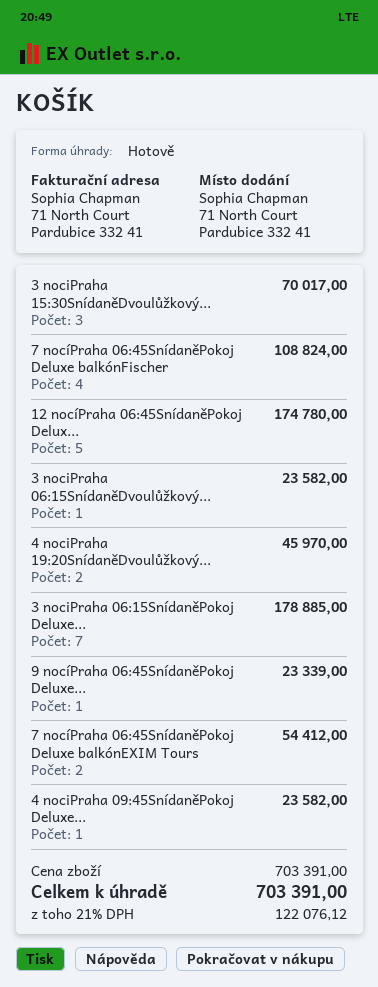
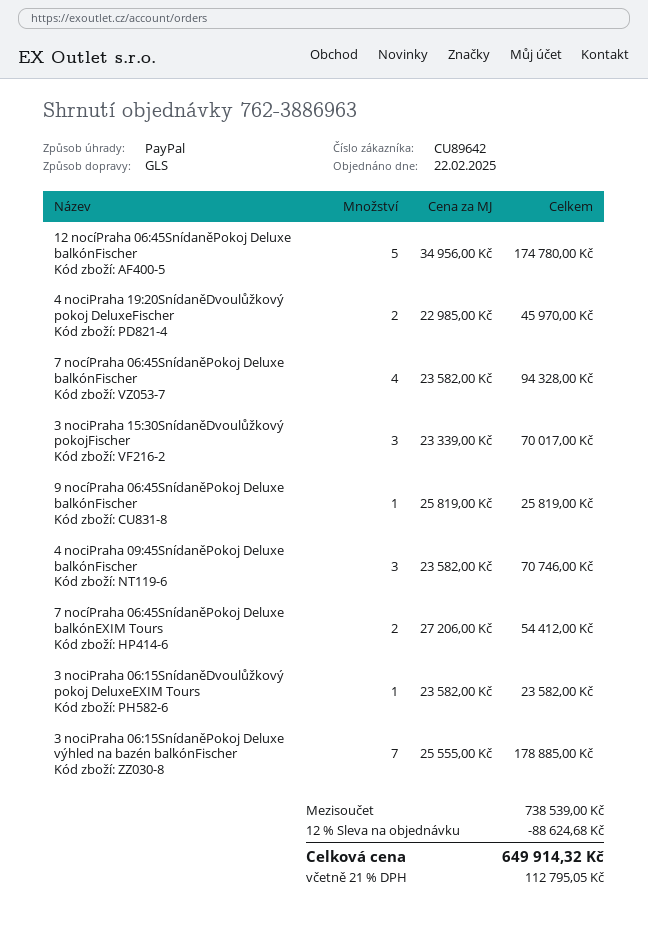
payment method: cash -> PayPal
7 nocíPraha 06:45SnídaněPokoj Deluxe balkónFischer: 4 for 108824.00 -> 4 for 94328.00
9 nocíPraha 06:45SnídaněPokoj Deluxe...: 1 for 23339.00 -> 1 for 25819.00
4 nociPraha 09:45SnídaněPokoj Deluxe...: 1 for 23582.00 -> 3 for 70746.00
subtotal: 703391.00 -> 738539.00
discount: none -> 12% = 88624.68
tax: 21% = 122076.12 -> 21% = 112795.05
total: 703391.00 -> 649914.32

